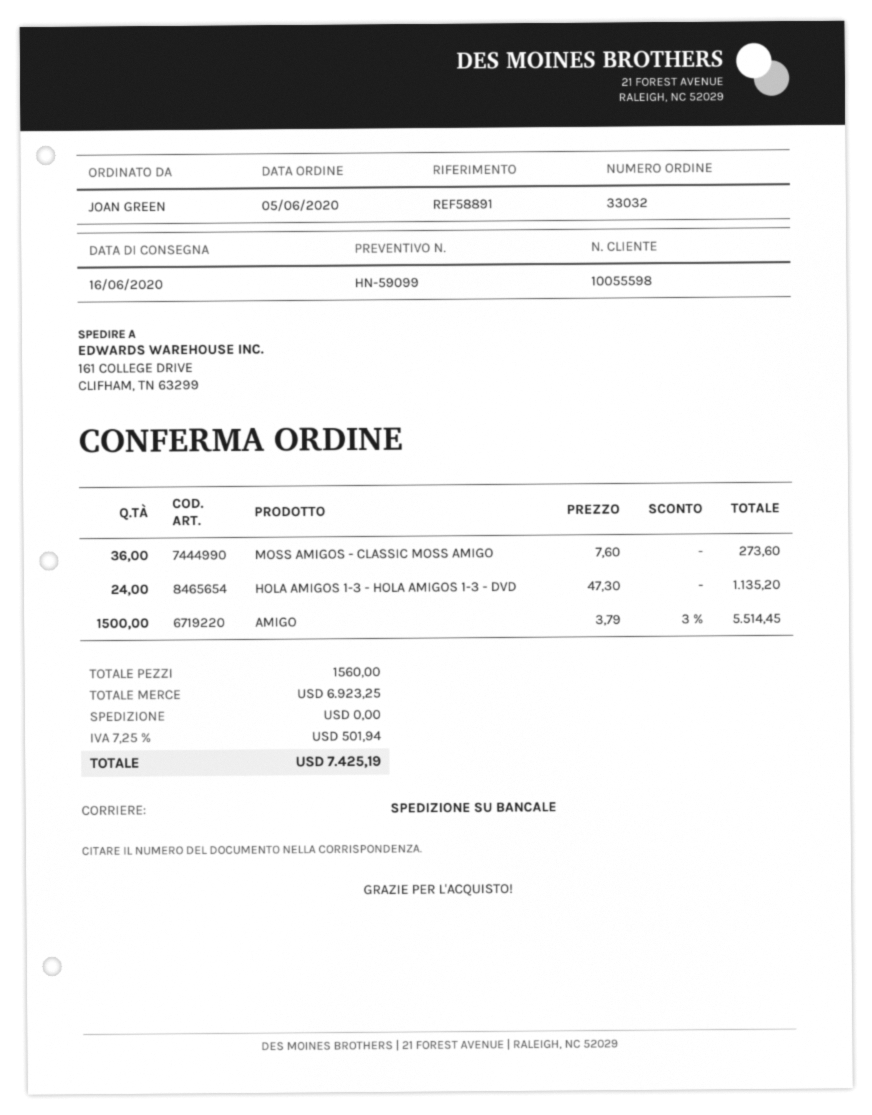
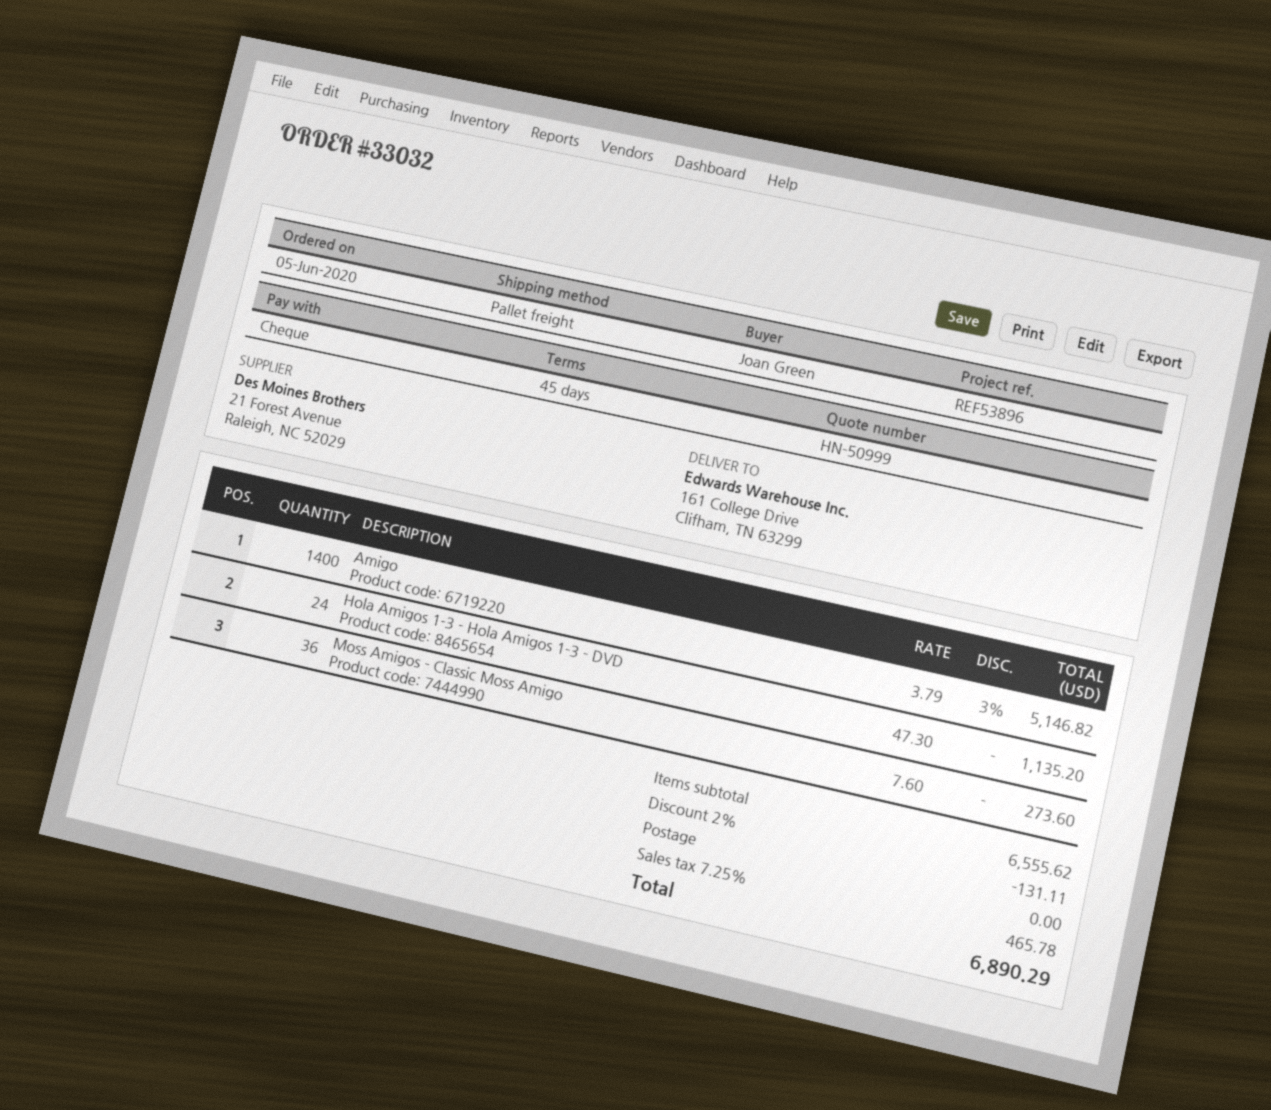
quote number: HN-59099 -> HN-50999
reference: REF58891 -> REF53896
AMIGO: 1500 x 3.79 - 3% = 5514.45 -> 1400 x 3.79 - 3% = 5146.82
subtotal: 6923.25 -> 6555.62
discount: none -> 2% = 131.11
tax: 7.25% = 501.94 -> 7.25% = 465.78
total: 7425.19 -> 6890.29

